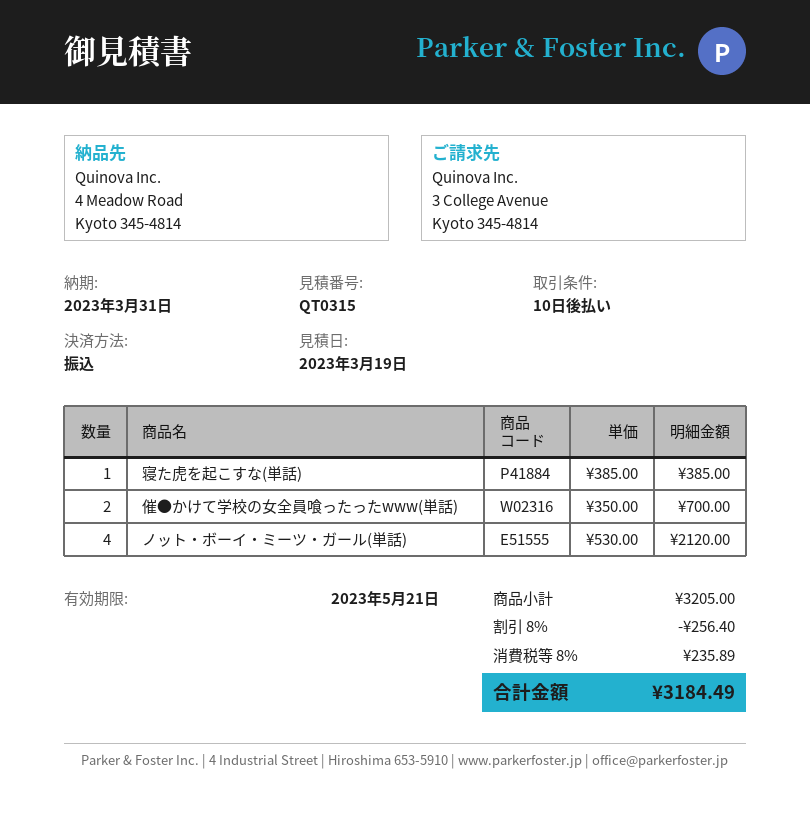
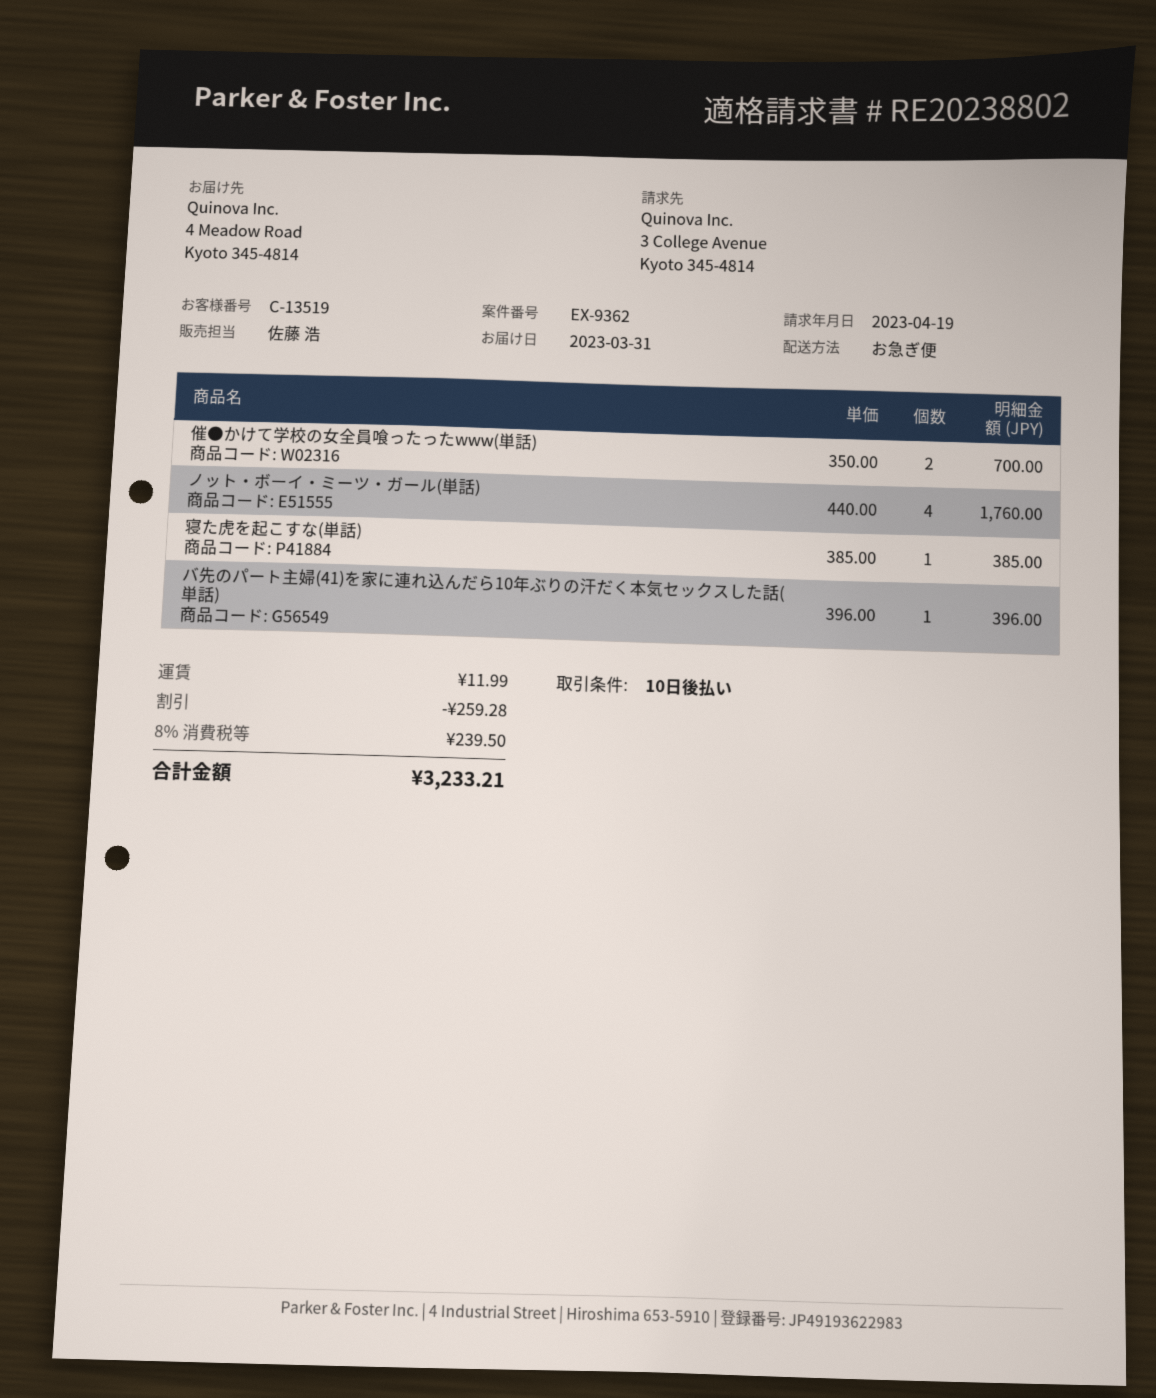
ノット・ボーイ・ミーツ・ガール(単話): 4 x 530.00 = 2120.00 -> 4 x 440.00 = 1760.00
バ先のパート主婦(41)を家に連れ込んだら10年ぶりの汗だく本気セックスした話(単話): none -> 1 x 396.00 = 396.00
discount: 256.40 -> 259.28
shipping: none -> 11.99
tax: 8% = 235.89 -> 8% = 239.50
total: 3184.49 -> 3233.21

